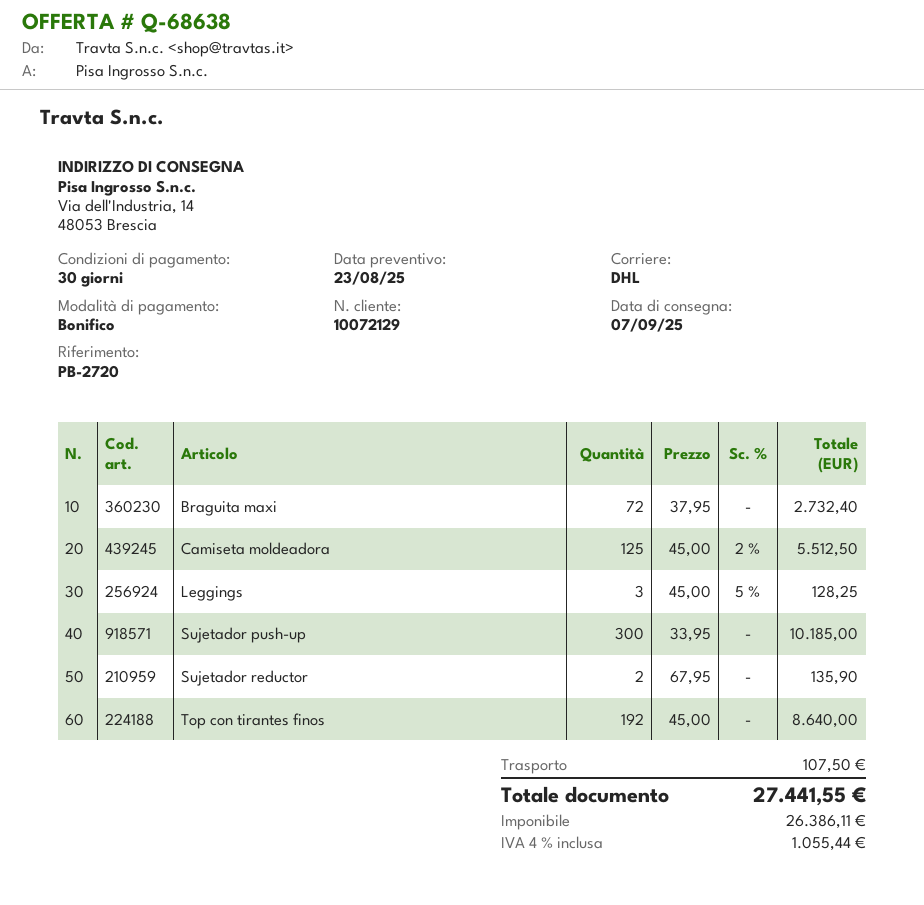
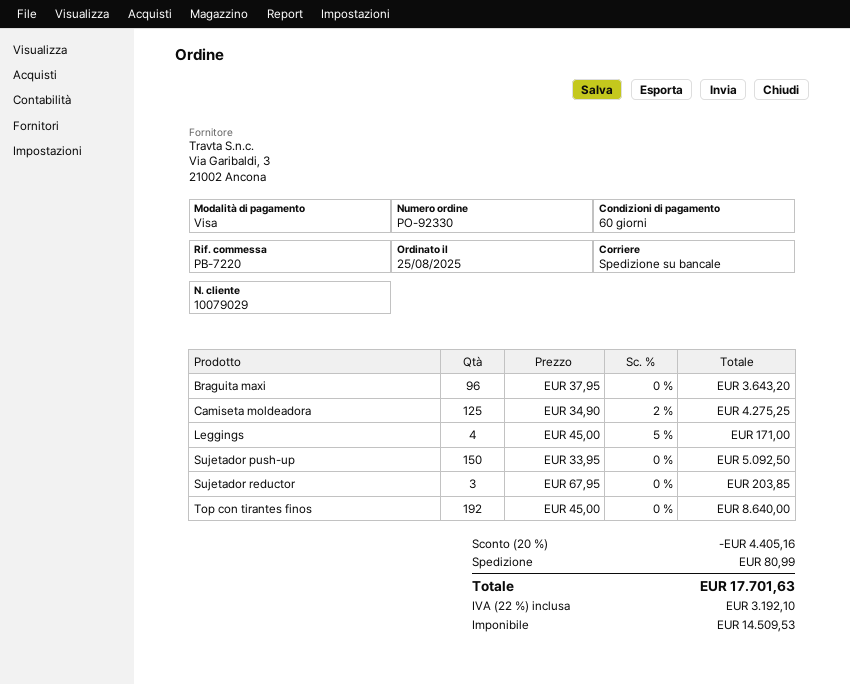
payment terms: 30 days -> 60 days
customer number: 10072129 -> 10079029
reference: PB-2720 -> PB-7220
payment method: bank transfer -> Visa
shipping method: DHL -> pallet freight
Braguita maxi: 72 x 37.95 = 2732.40 -> 96 x 37.95 = 3643.20
Camiseta moldeadora: 125 x 45.00 - 2% = 5512.50 -> 125 x 34.90 - 2% = 4275.25
Leggings: 3 x 45.00 - 5% = 128.25 -> 4 x 45.00 - 5% = 171.00
Sujetador push-up: 300 x 33.95 = 10185.00 -> 150 x 33.95 = 5092.50
Sujetador reductor: 2 x 67.95 = 135.90 -> 3 x 67.95 = 203.85
discount: none -> 20% = 4405.16
shipping: 107.50 -> 80.99
net: 26386.11 -> 14509.53
tax: 4% = 1055.44 -> 22% = 3192.10
total: 27441.55 -> 17701.63

